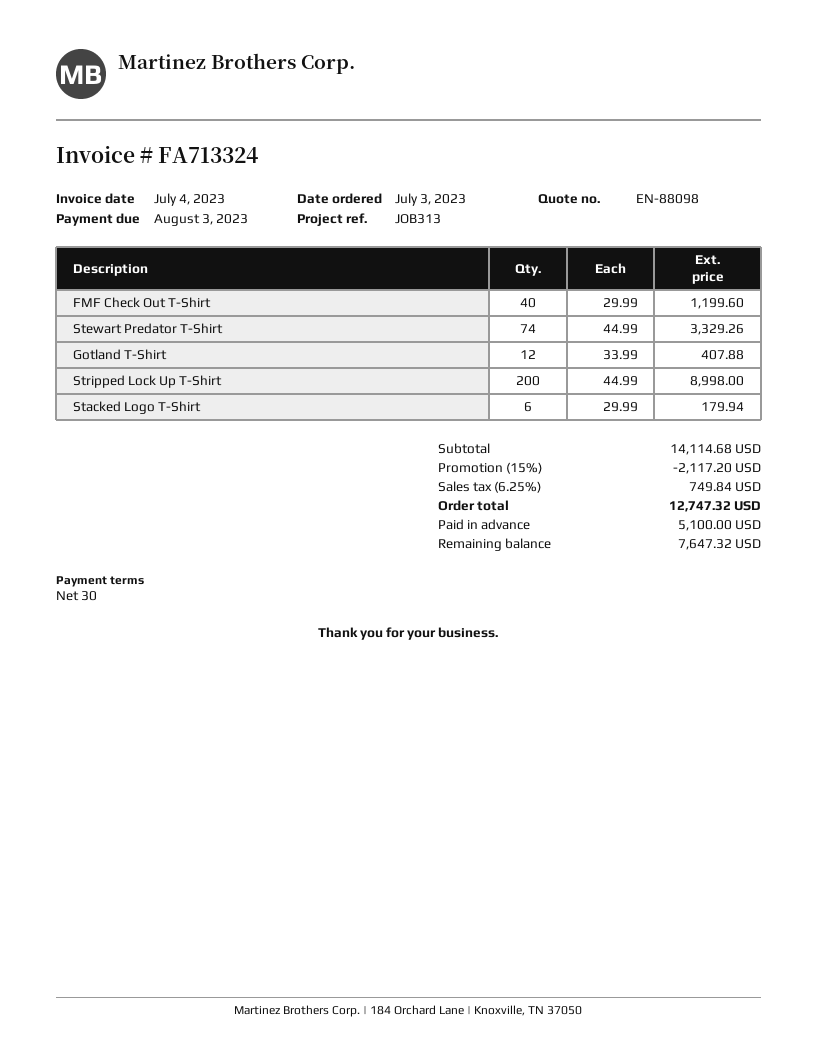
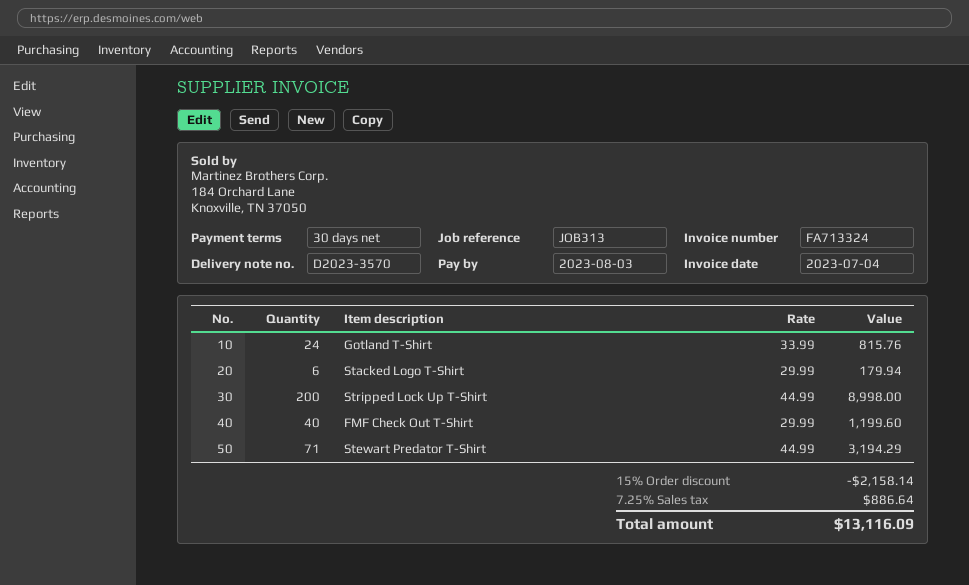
Stewart Predator T-Shirt: 74 x 44.99 = 3329.26 -> 71 x 44.99 = 3194.29
Gotland T-Shirt: 12 x 33.99 = 407.88 -> 24 x 33.99 = 815.76
discount: 15% = 2117.20 -> 15% = 2158.14
tax: 6.25% = 749.84 -> 7.25% = 886.64
total: 12747.32 -> 13116.09

